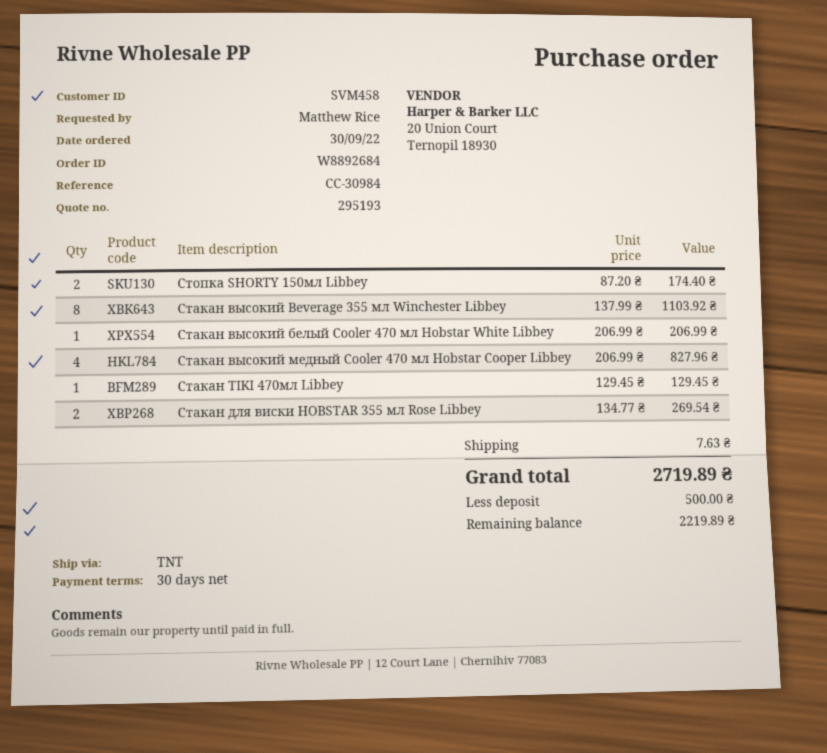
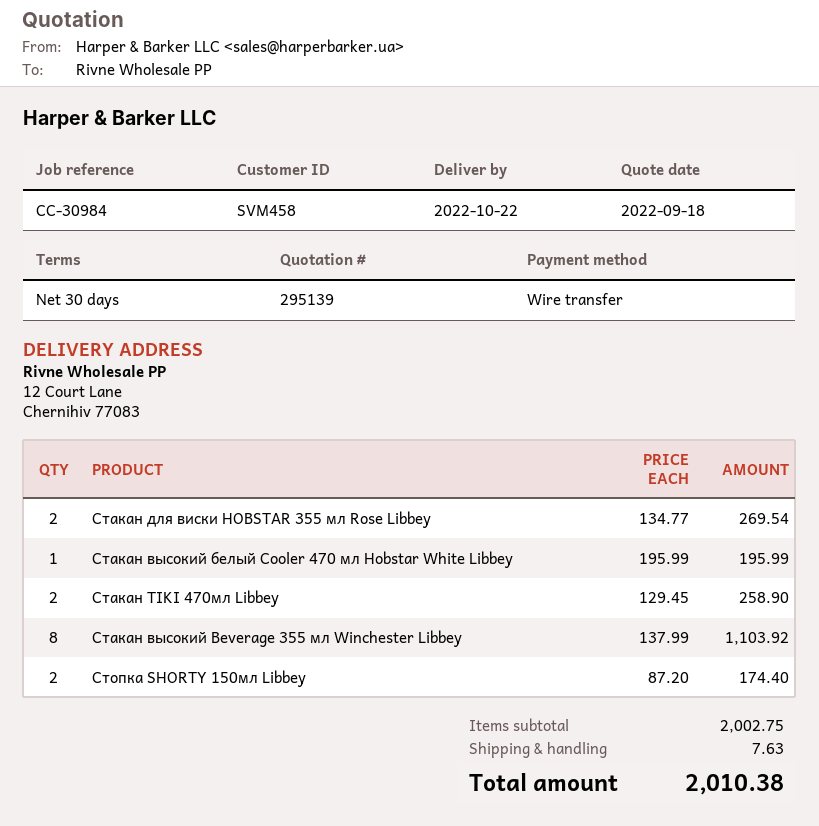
quote number: 295193 -> 295139
Стакан высокий белый Cooler 470 мл Hobstar White Libbey: 1 x 206.99 = 206.99 -> 1 x 195.99 = 195.99
Стакан высокий медный Cooler 470 мл Hobstar Cooper Libbey: 4 x 206.99 = 827.96 -> none
Стакан TIKI 470мл Libbey: 1 x 129.45 = 129.45 -> 2 x 129.45 = 258.90
total: 2719.89 -> 2010.38

